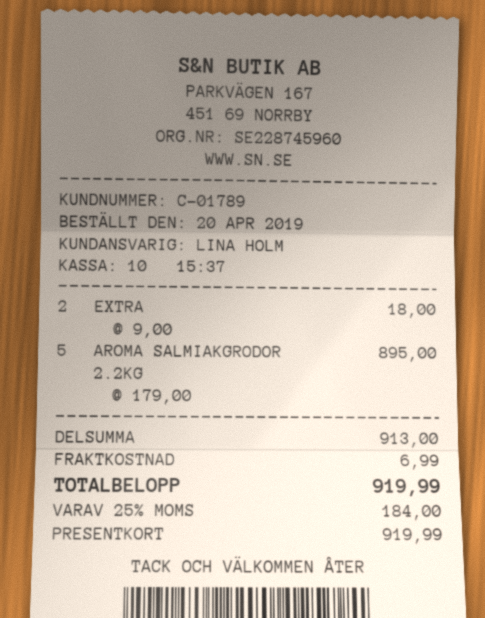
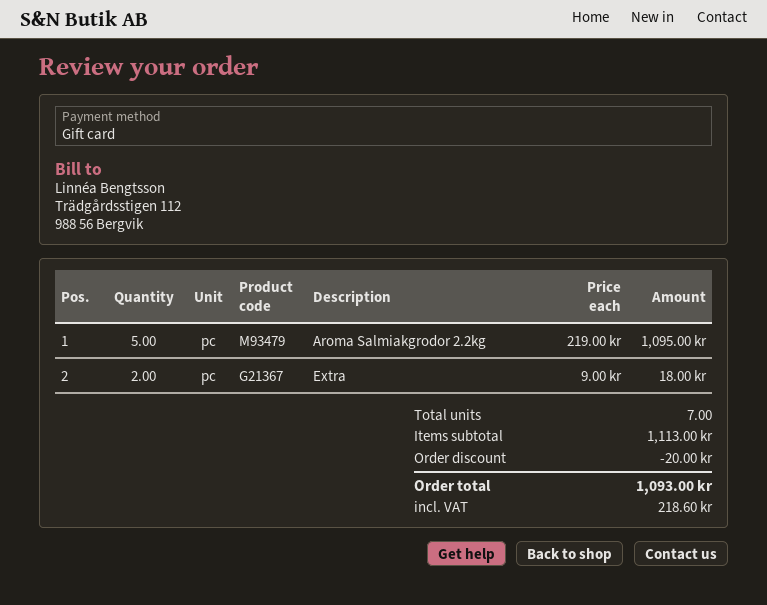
AROMA SALMIAKGRODOR 2.2KG: 5 x 179.00 = 895.00 -> 5 x 219.00 = 1095.00
subtotal: 913.00 -> 1113.00
discount: none -> 20.00
shipping: 6.99 -> none
tax: 184.00 -> 218.60
total: 919.99 -> 1093.00

